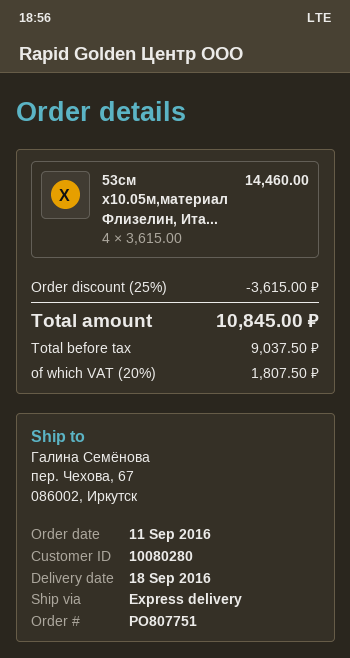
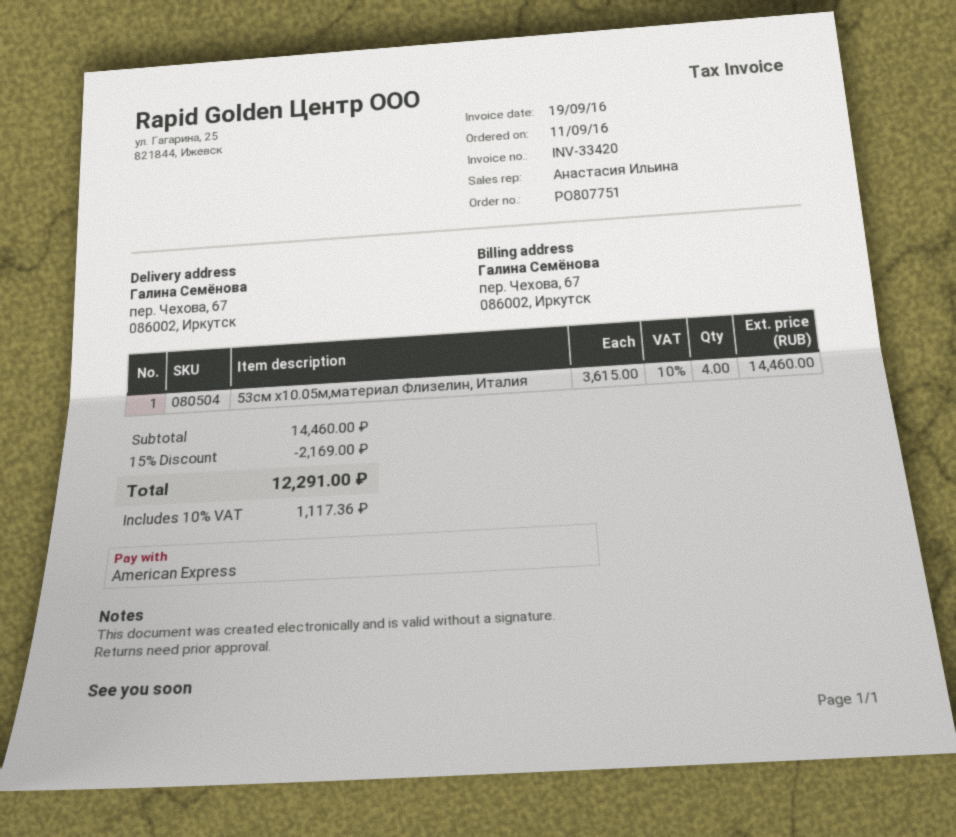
discount: 25% = 3615.00 -> 15% = 2169.00
tax: 20% = 1807.50 -> 10% = 1117.36
total: 10845.00 -> 12291.00

